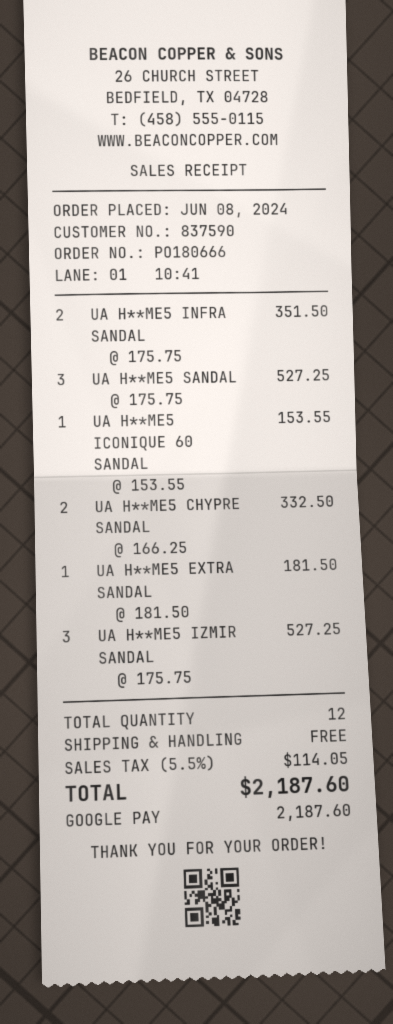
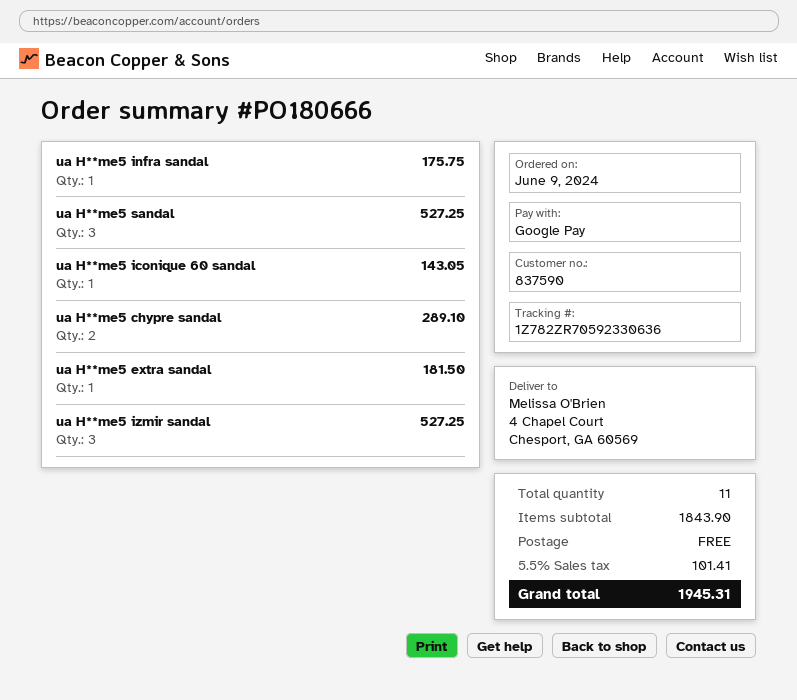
order date: 2024-06-08 -> 2024-06-09
UA H**ME5 INFRA SANDAL: 2 for 351.50 -> 1 for 175.75
UA H**ME5 ICONIQUE 60 SANDAL: 1 for 153.55 -> 1 for 143.05
UA H**ME5 CHYPRE SANDAL: 2 for 332.50 -> 2 for 289.10
total quantity: 12 -> 11
tax: 5.5% = 114.05 -> 5.5% = 101.41
total: 2187.60 -> 1945.31

